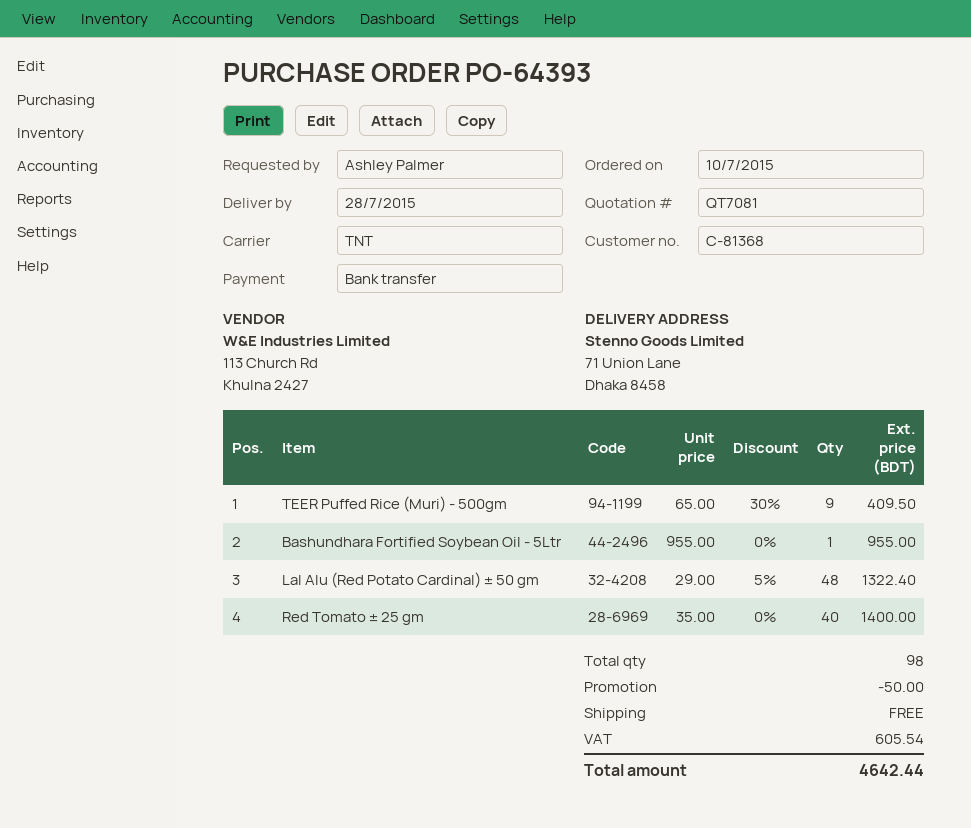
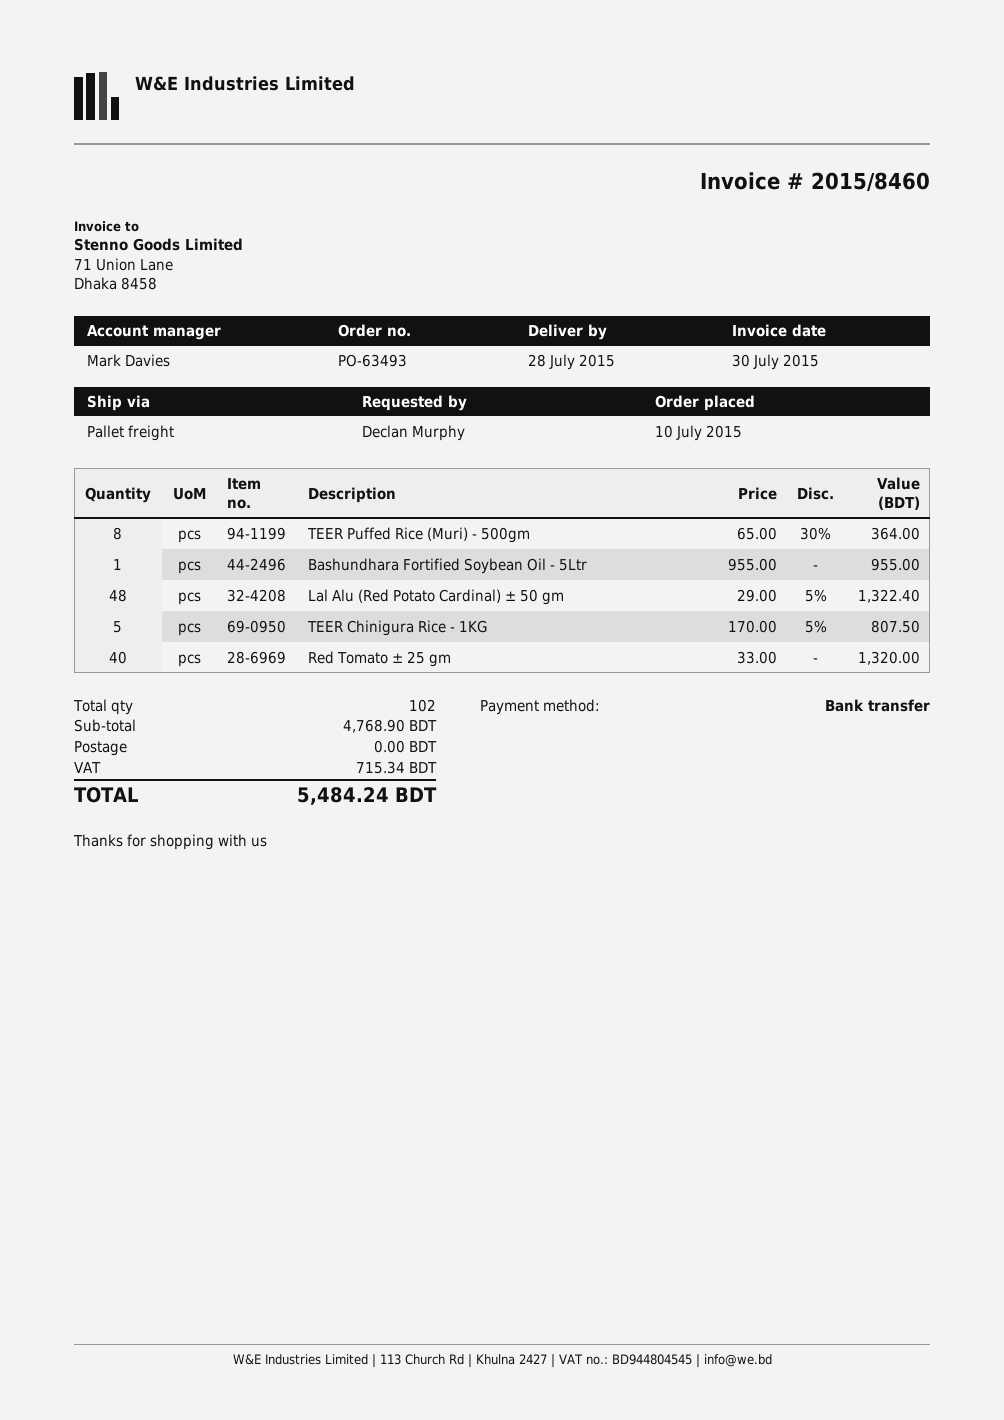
order number: PO-64393 -> PO-63493
ordered by: Ashley Palmer -> Declan Murphy
shipping method: TNT -> pallet freight
TEER Puffed Rice (Muri) - 500gm: 9 x 65.00 - 30% = 409.50 -> 8 x 65.00 - 30% = 364.00
Red Tomato ± 25 gm: 40 x 35.00 = 1400.00 -> 40 x 33.00 = 1320.00
TEER Chinigura Rice - 1KG: none -> 5 x 170.00 - 5% = 807.50
total quantity: 98 -> 102
discount: 50.00 -> none
tax: 605.54 -> 715.34
total: 4642.44 -> 5484.24

